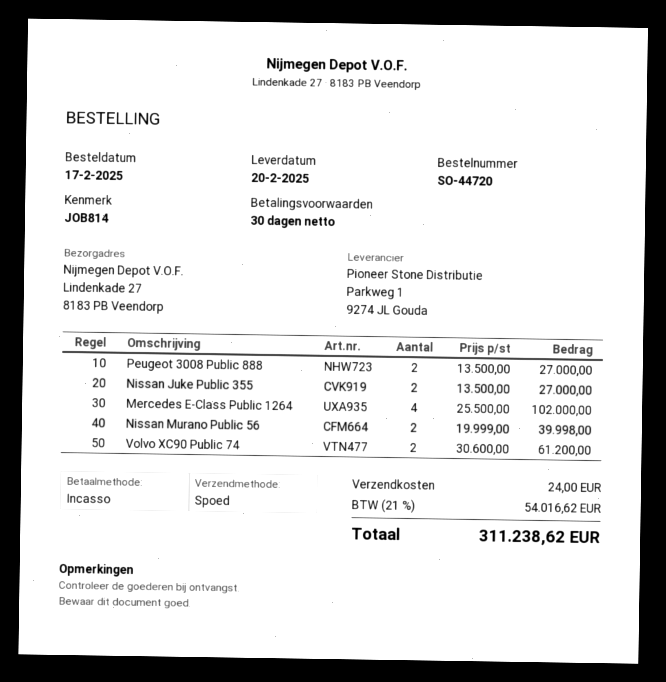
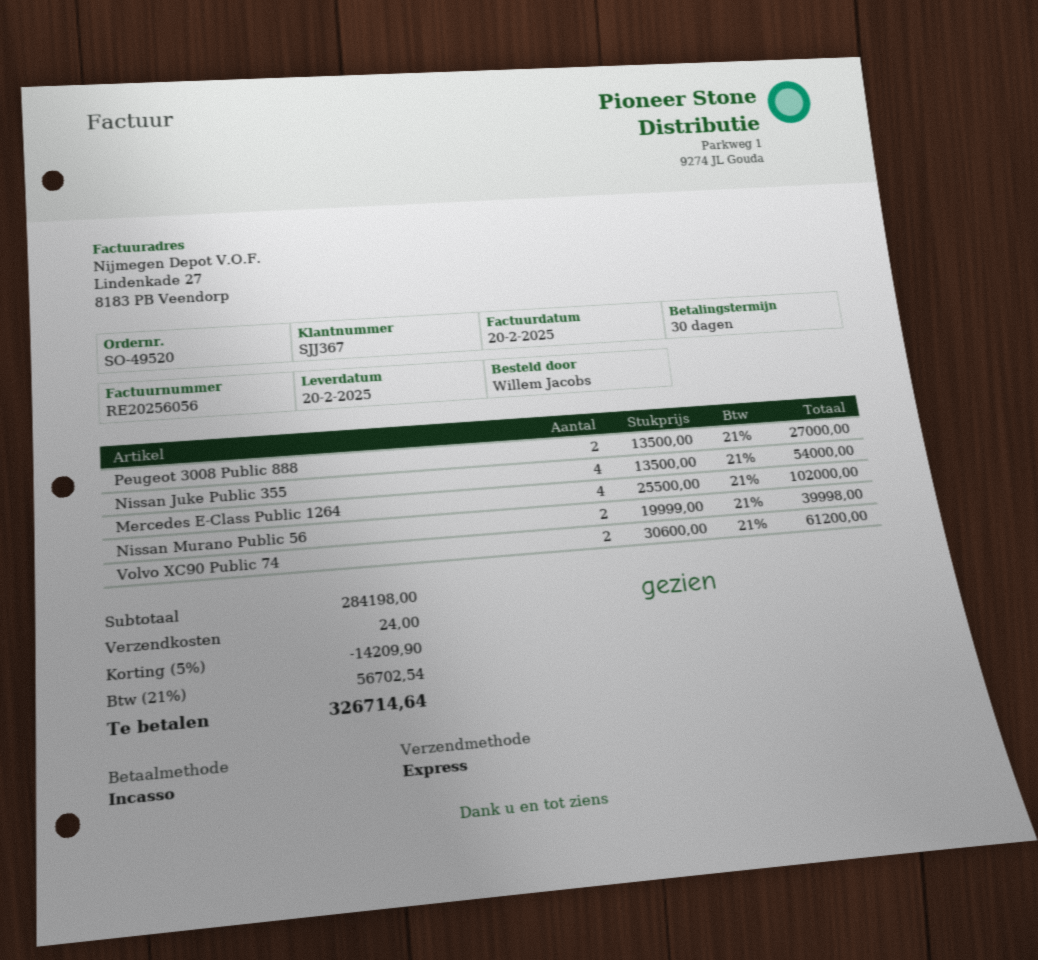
order number: SO-44720 -> SO-49520
Nissan Juke Public 355: 2 x 13500.00 = 27000.00 -> 4 x 13500.00 = 54000.00
discount: none -> 5% = 14209.90
tax: 21% = 54016.62 -> 21% = 56702.54
total: 311238.62 -> 326714.64

